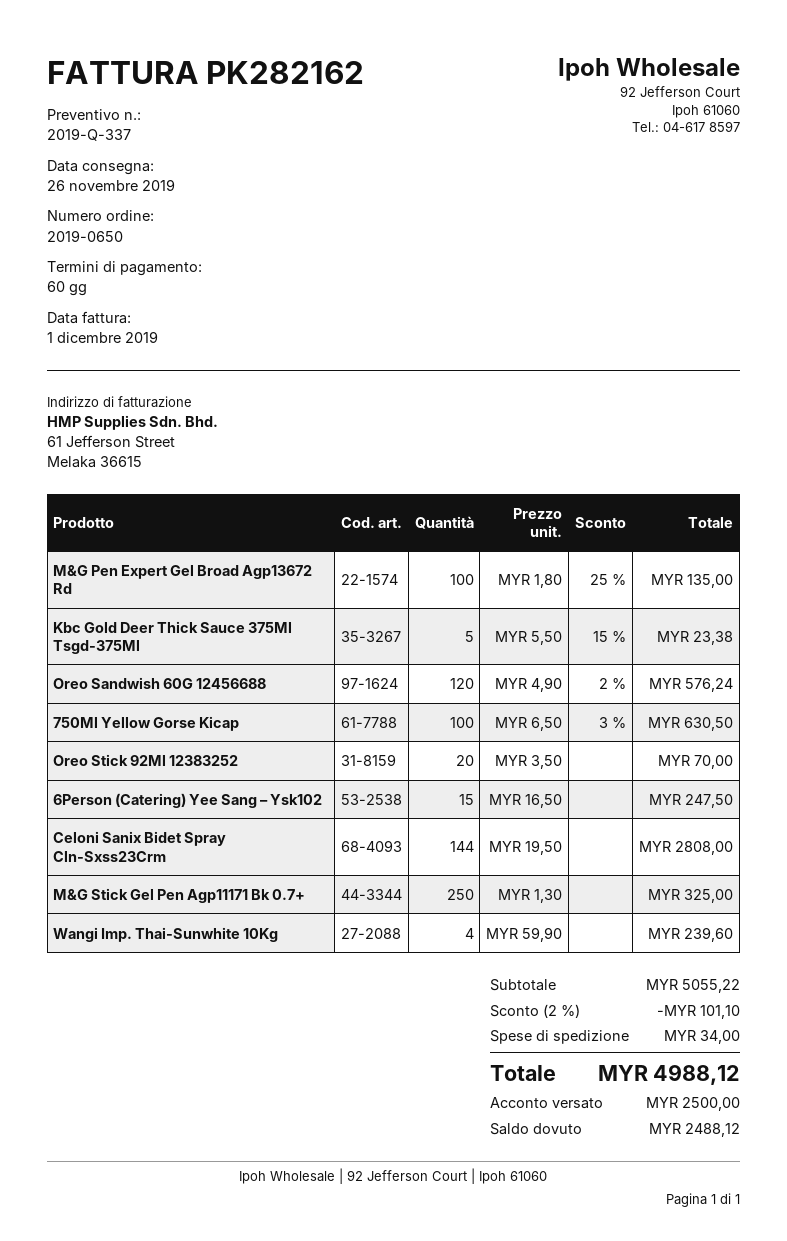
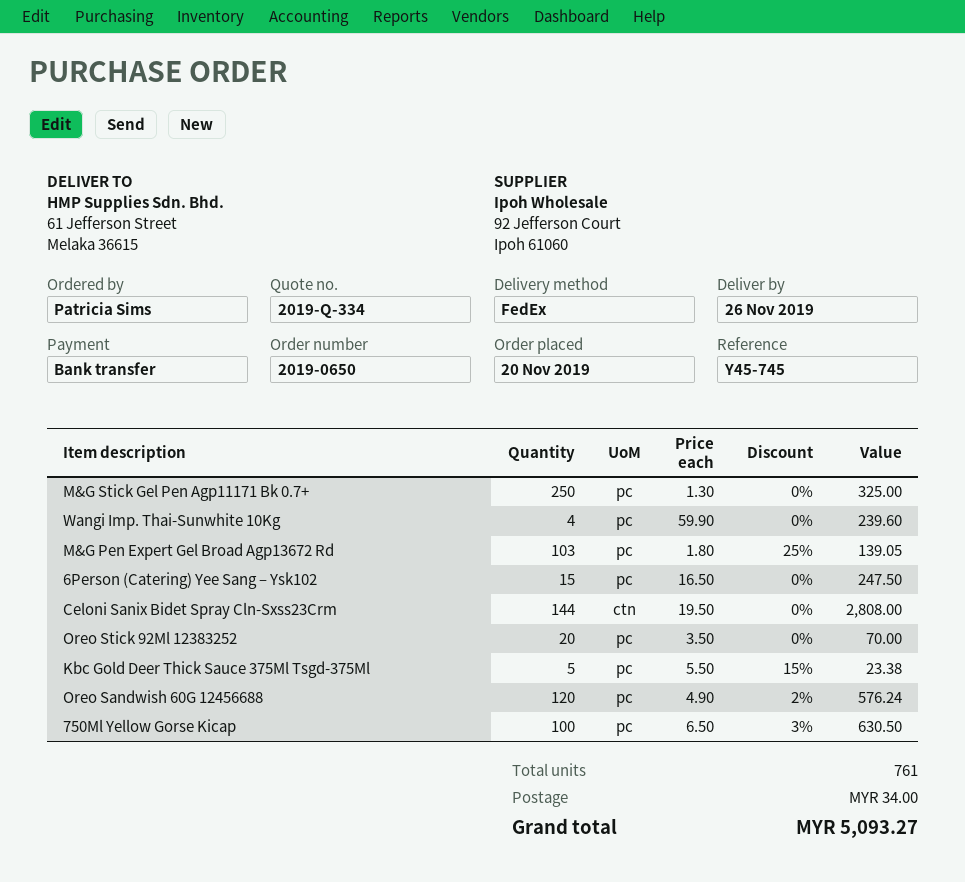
quote number: 2019-Q-337 -> 2019-Q-334
M&G Pen Expert Gel Broad Agp13672 Rd: 100 x 1.80 - 25% = 135.00 -> 103 x 1.80 - 25% = 139.05
discount: 2% = 101.10 -> none
total: 4988.12 -> 5093.27

